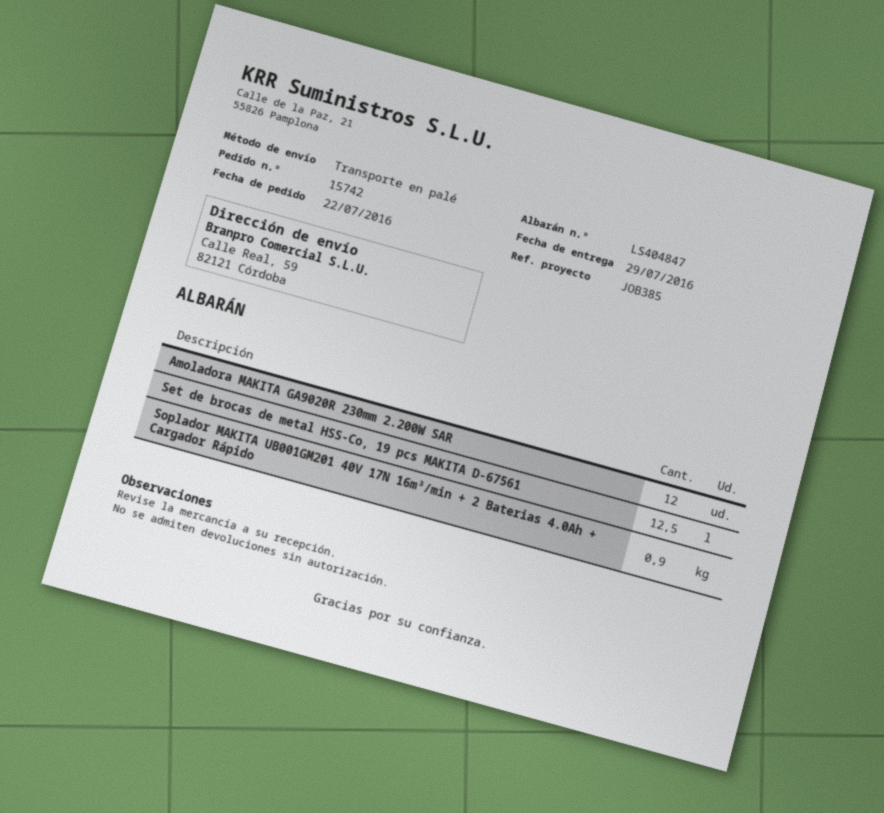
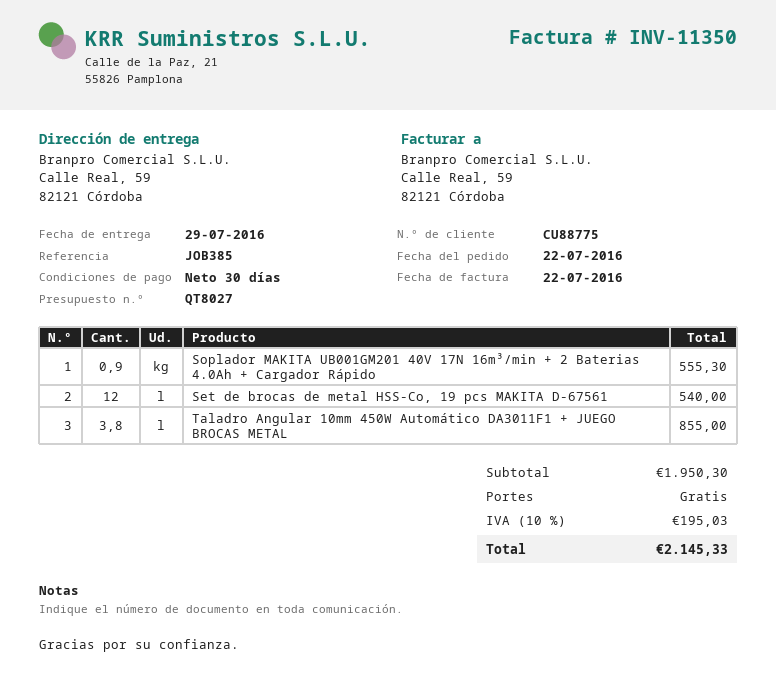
Amoladora MAKITA GA9020R 230mm 2.200W SAR: 12 -> none
Set de brocas de metal HSS-Co, 19 pcs MAKITA D-67561: 12.5 -> 12
Taladro Angular 10mm 450W Automático DA3011F1 + JUEGO BROCAS METAL: none -> 3.8

